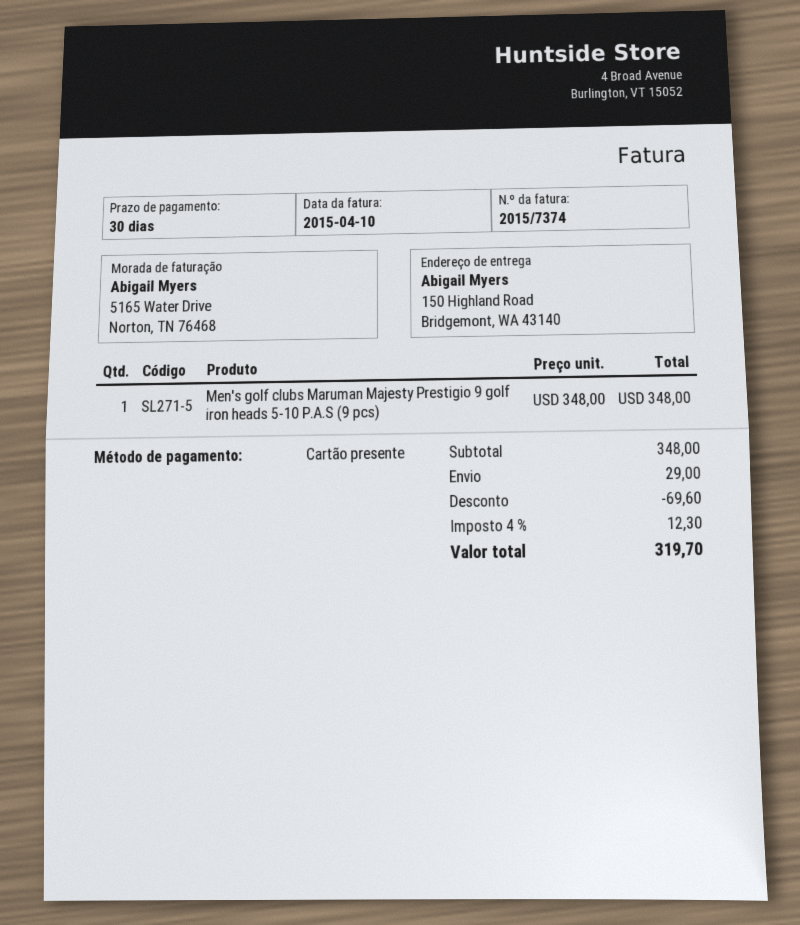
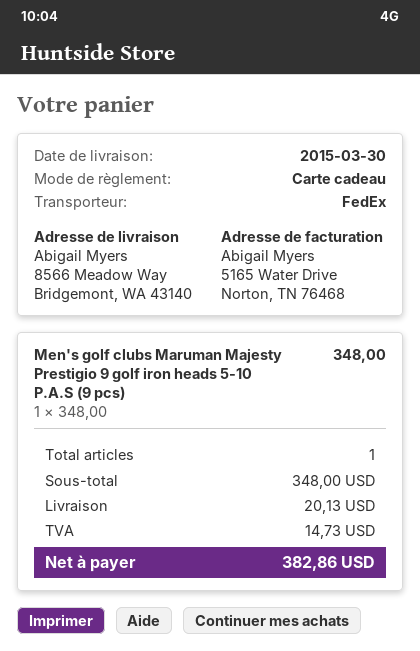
ship to: 150 Highland Road, Bridgemont, WA 43140 -> 8566 Meadow Way, Bridgemont, WA 43140
discount: 69.60 -> none
shipping: 29.00 -> 20.13
tax: 12.30 -> 14.73
total: 319.70 -> 382.86

